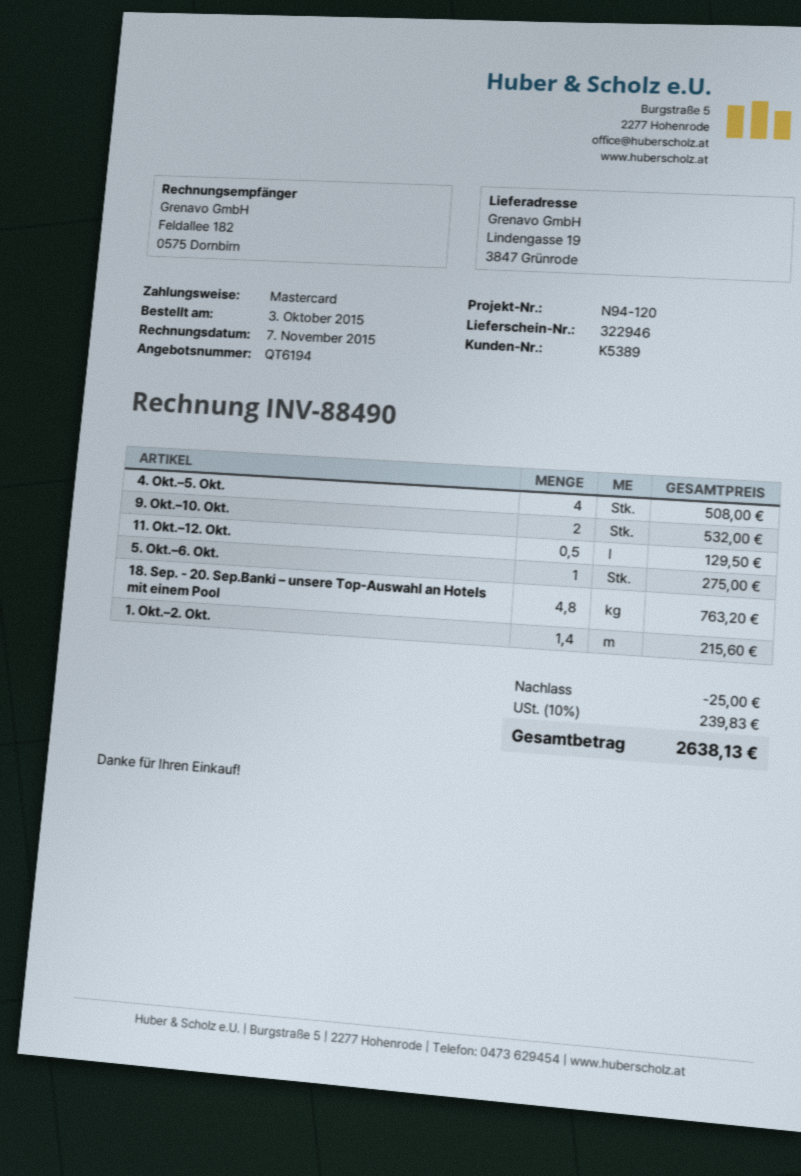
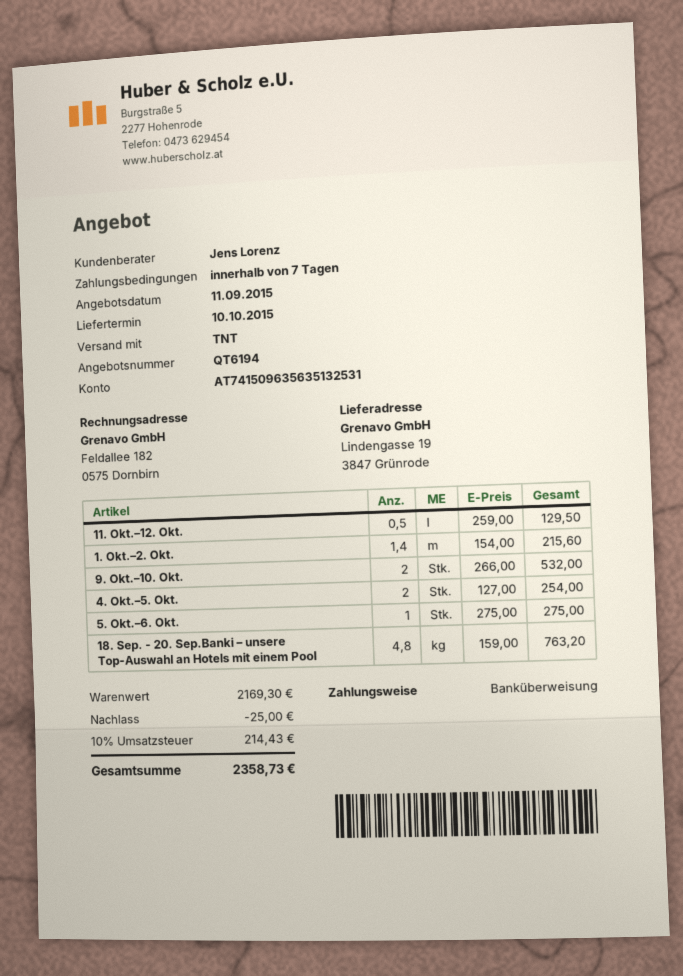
payment method: Mastercard -> bank transfer
4. Okt.–5. Okt.: 4 for 508.00 -> 2 for 254.00
tax: 10% = 239.83 -> 10% = 214.43
total: 2638.13 -> 2358.73

